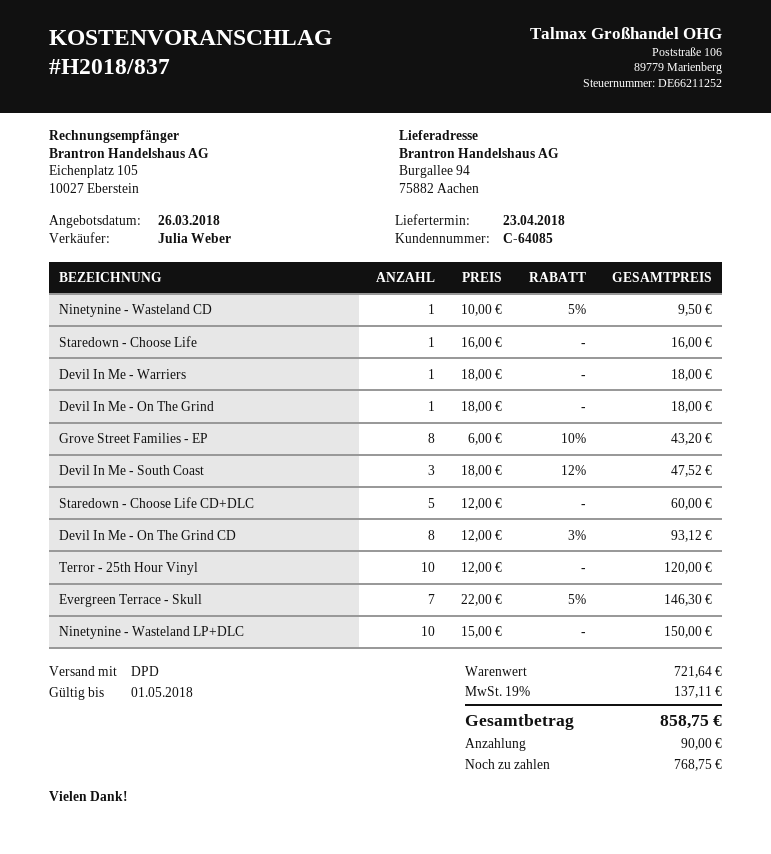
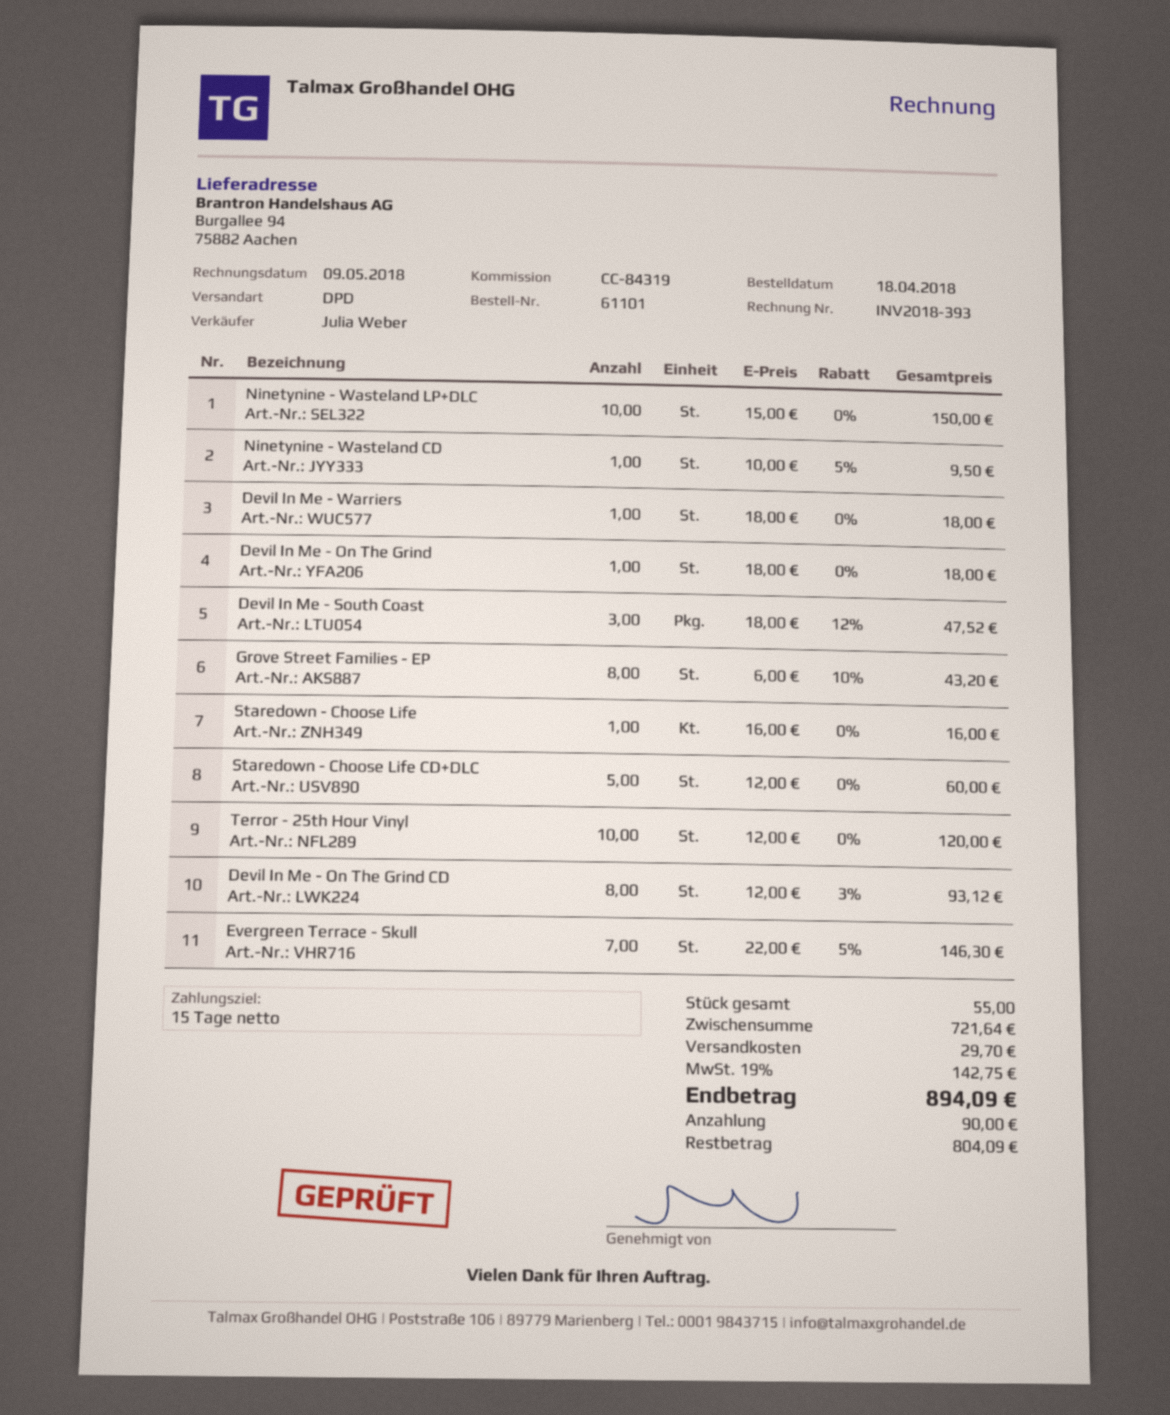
shipping: none -> 29.70
tax: 19% = 137.11 -> 19% = 142.75
total: 858.75 -> 894.09
balance: 768.75 -> 804.09

